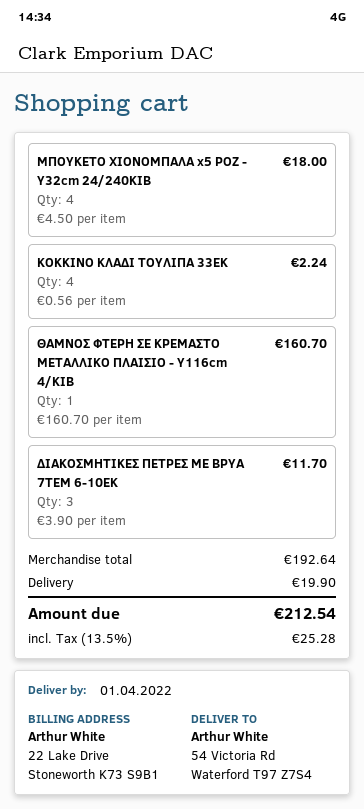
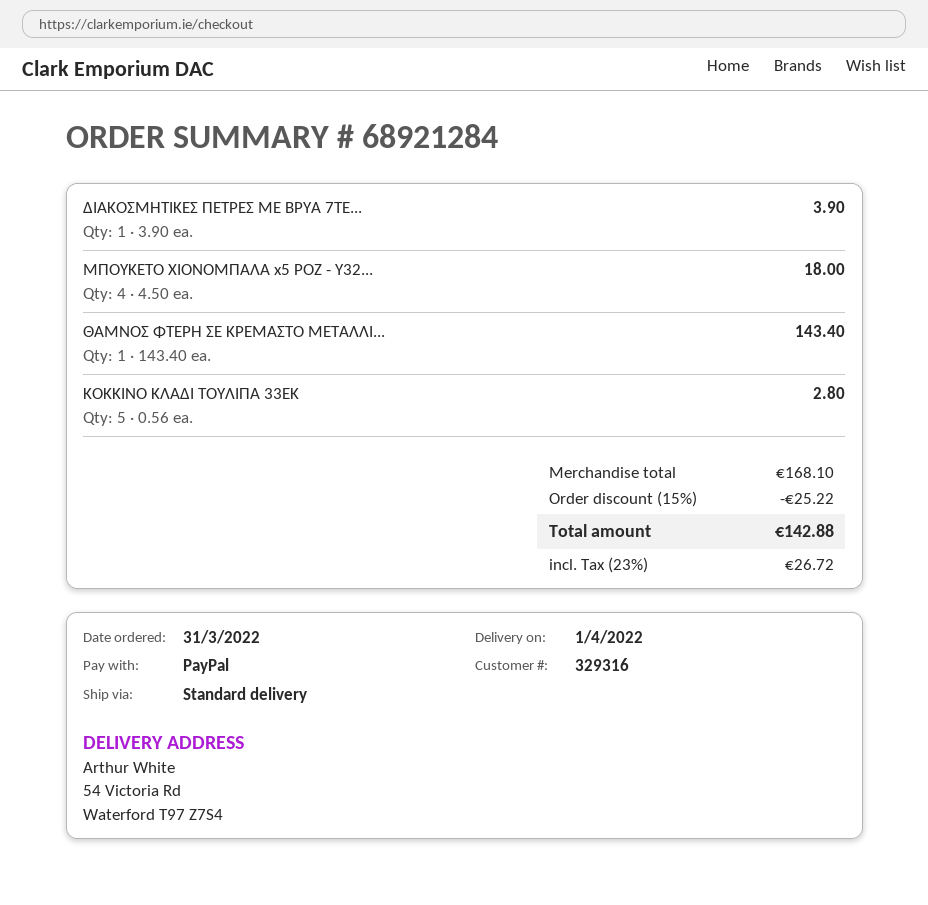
ΚΟΚΚΙΝΟ ΚΛΑΔΙ ΤΟΥΛΙΠΑ 33ΕΚ: 4 x 0.56 = 2.24 -> 5 x 0.56 = 2.80
ΘΑΜΝΟΣ ΦΤΕΡΗ ΣΕ ΚΡΕΜΑΣΤΟ ΜΕΤΑΛΛΙΚΟ ΠΛΑΙΣΙΟ - Y116cm 4/KIB: 1 x 160.70 = 160.70 -> 1 x 143.40 = 143.40
ΔΙΑΚΟΣΜΗΤΙΚΕΣ ΠΕΤΡΕΣ ΜΕ ΒΡΥΑ 7ΤΕΜ 6-10ΕΚ: 3 x 3.90 = 11.70 -> 1 x 3.90 = 3.90
subtotal: 192.64 -> 168.10
discount: none -> 15% = 25.22
shipping: 19.90 -> none
tax: 13.5% = 25.28 -> 23% = 26.72
total: 212.54 -> 142.88

